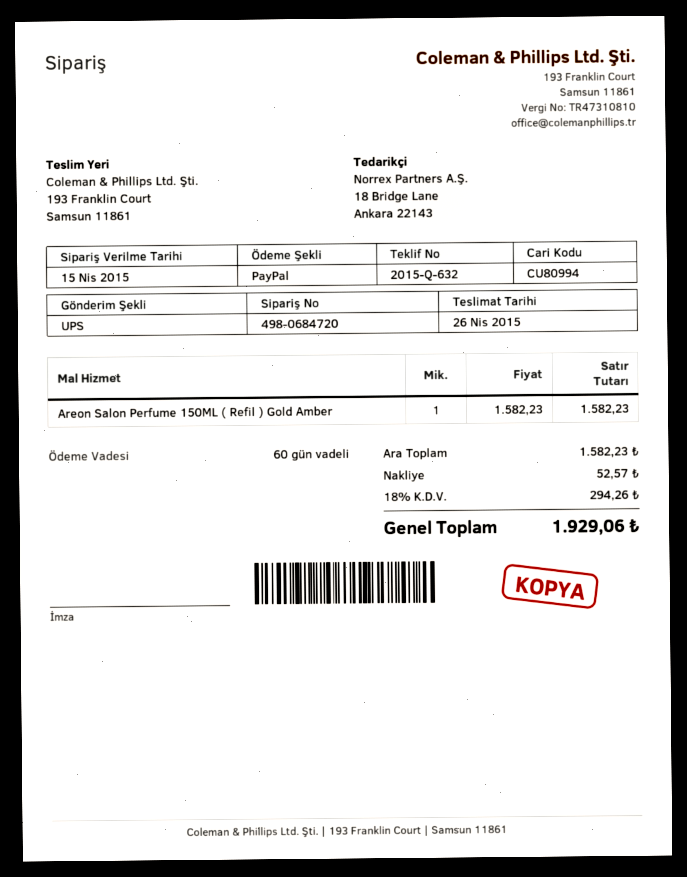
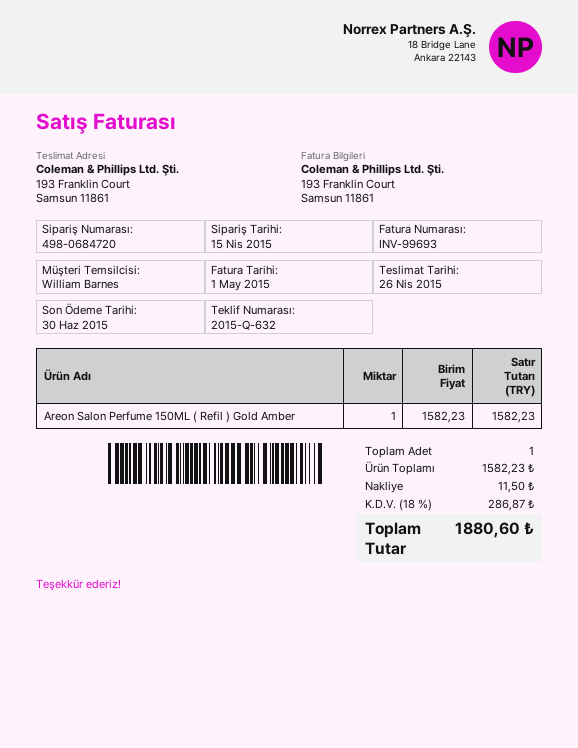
shipping: 52.57 -> 11.50
tax: 18% = 294.26 -> 18% = 286.87
total: 1929.06 -> 1880.60

